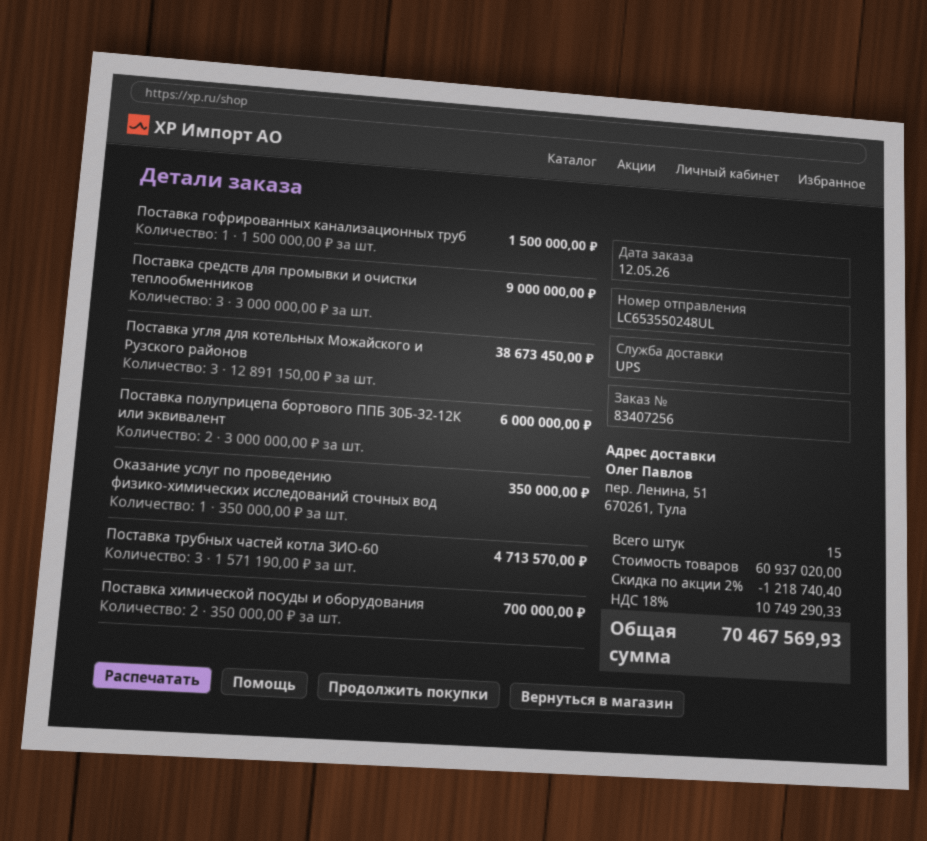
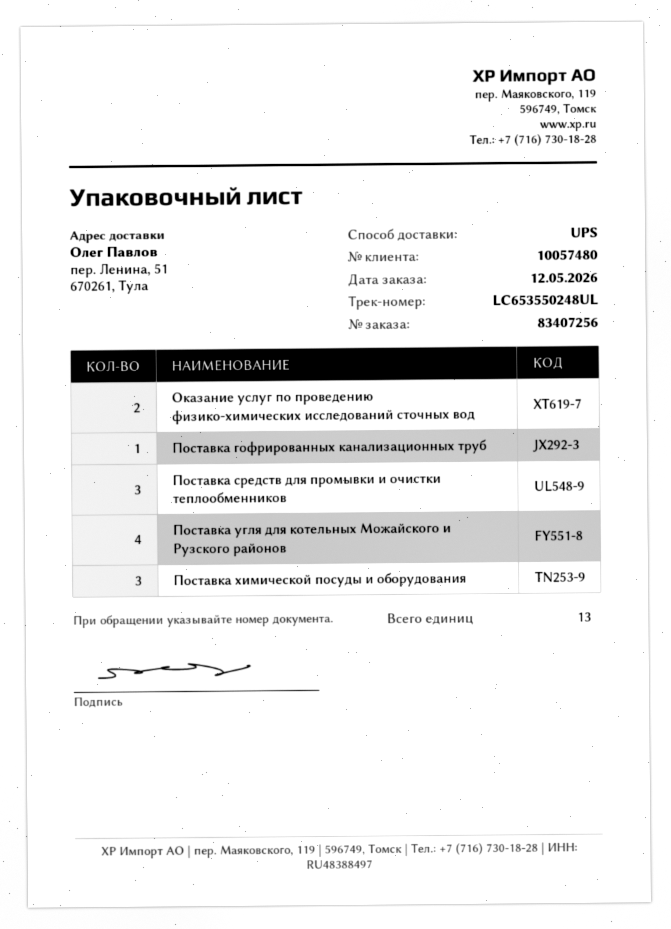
Поставка угля для котельных Можайского и Рузского районов: 3 -> 4
Поставка полуприцепа бортового ППБ 30Б-32-12К или эквивалент: 2 -> none
Оказание услуг по проведению физико-химических исследований сточных вод: 1 -> 2
Поставка трубных частей котла ЗИО-60: 3 -> none
Поставка химической посуды и оборудования: 2 -> 3
total quantity: 15 -> 13

